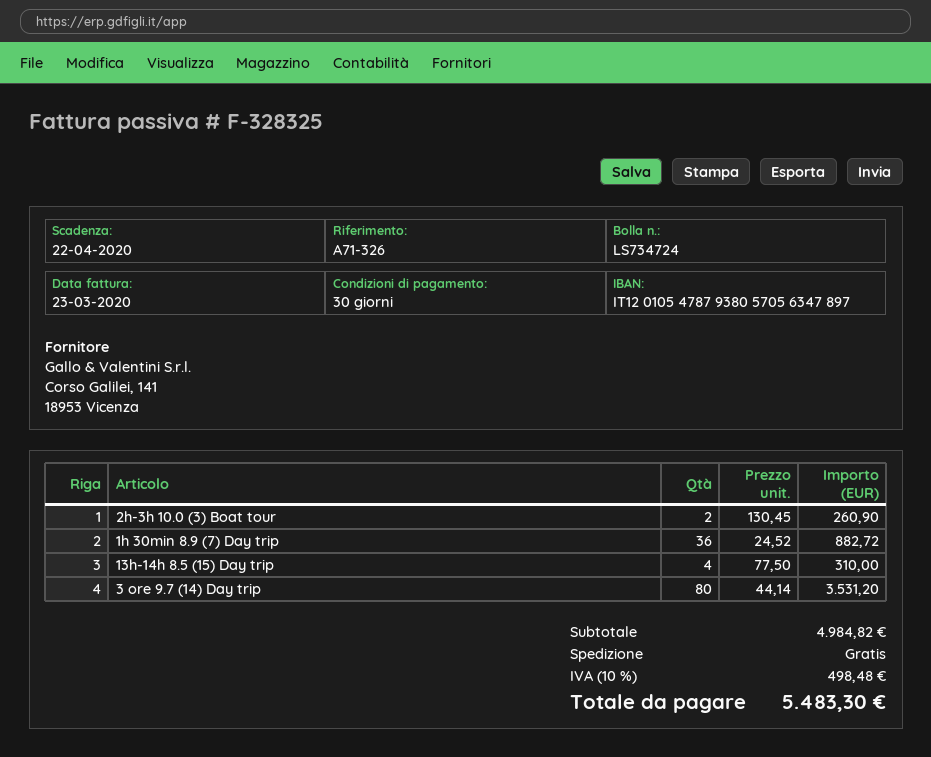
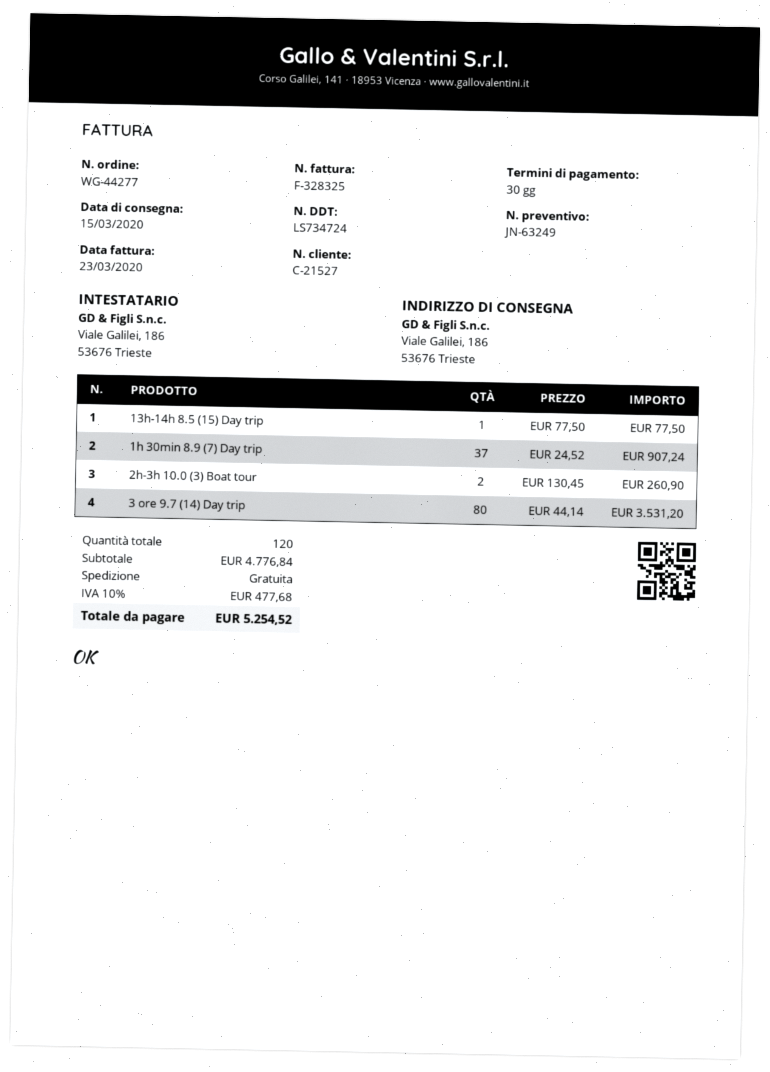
1h 30min 8.9 (7) Day trip: 36 x 24.52 = 882.72 -> 37 x 24.52 = 907.24
13h-14h 8.5 (15) Day trip: 4 x 77.50 = 310.00 -> 1 x 77.50 = 77.50
subtotal: 4984.82 -> 4776.84
tax: 10% = 498.48 -> 10% = 477.68
total: 5483.30 -> 5254.52

